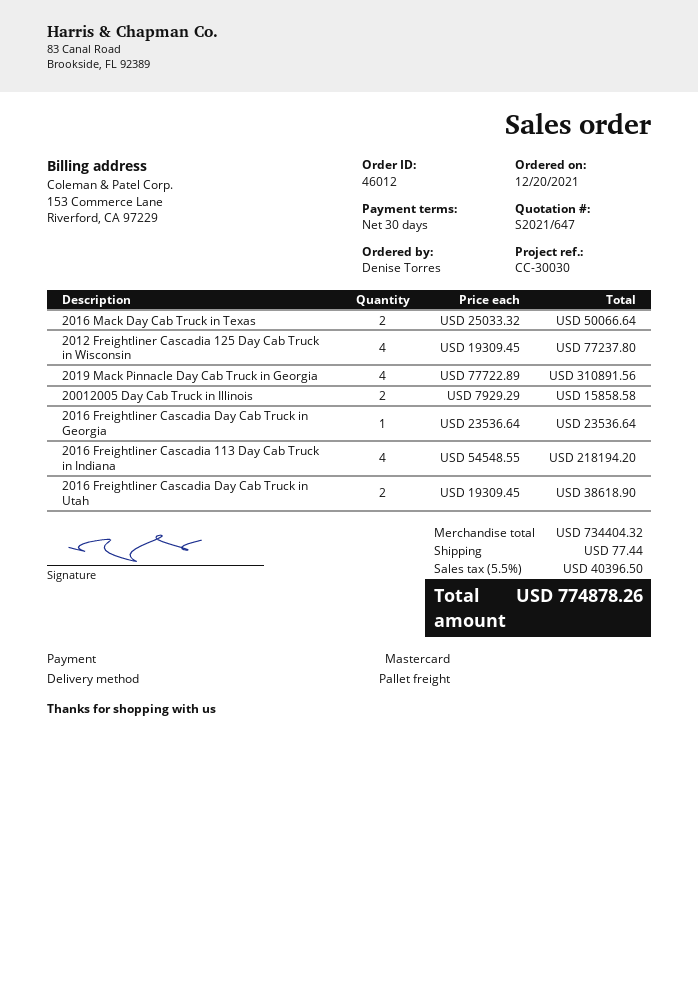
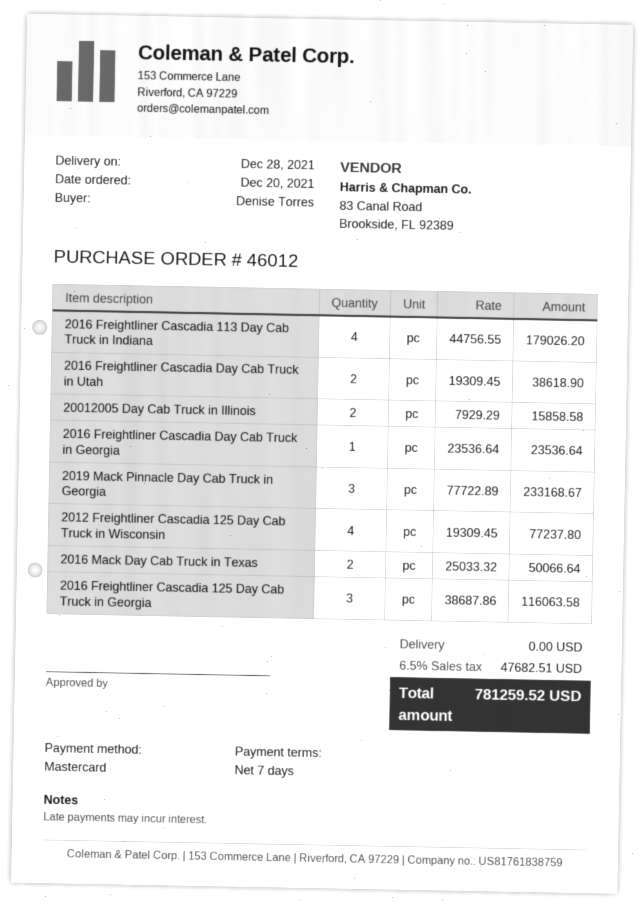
payment terms: 30 days -> 7 days
2019 Mack Pinnacle Day Cab Truck in Georgia: 4 x 77722.89 = 310891.56 -> 3 x 77722.89 = 233168.67
2016 Freightliner Cascadia 113 Day Cab Truck in Indiana: 4 x 54548.55 = 218194.20 -> 4 x 44756.55 = 179026.20
2016 Freightliner Cascadia 125 Day Cab Truck in Georgia: none -> 3 x 38687.86 = 116063.58
shipping: 77.44 -> 0.00
tax: 5.5% = 40396.50 -> 6.5% = 47682.51
total: 774878.26 -> 781259.52

